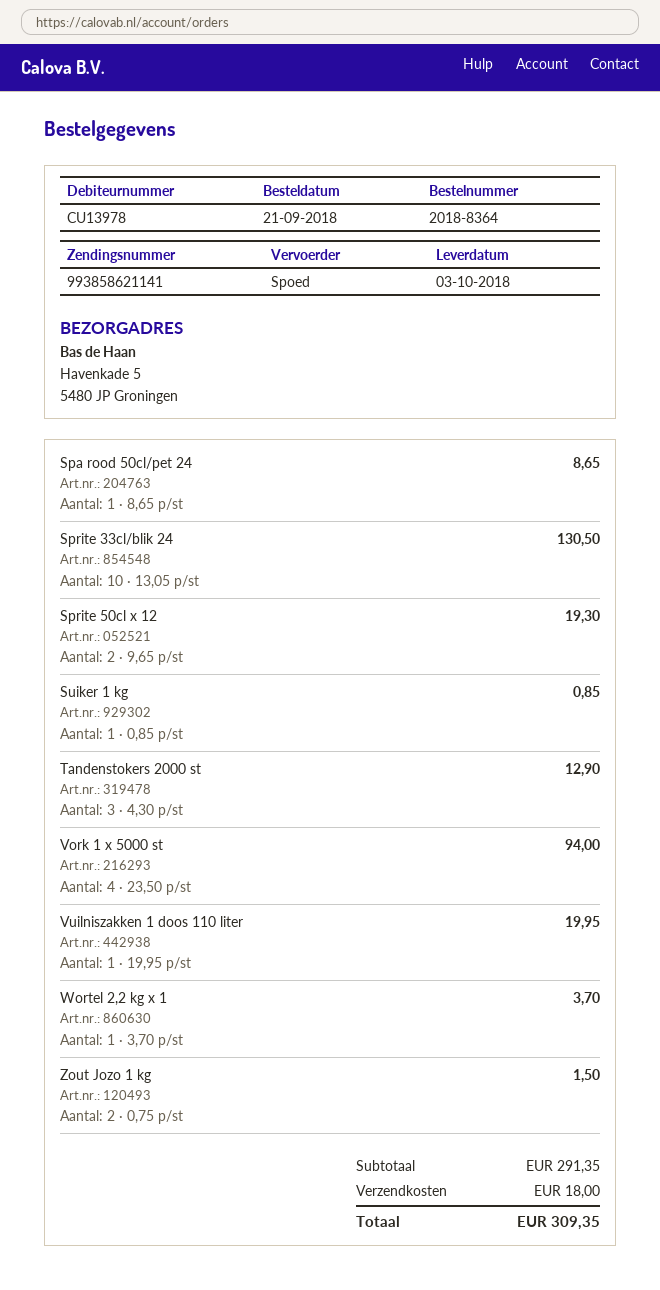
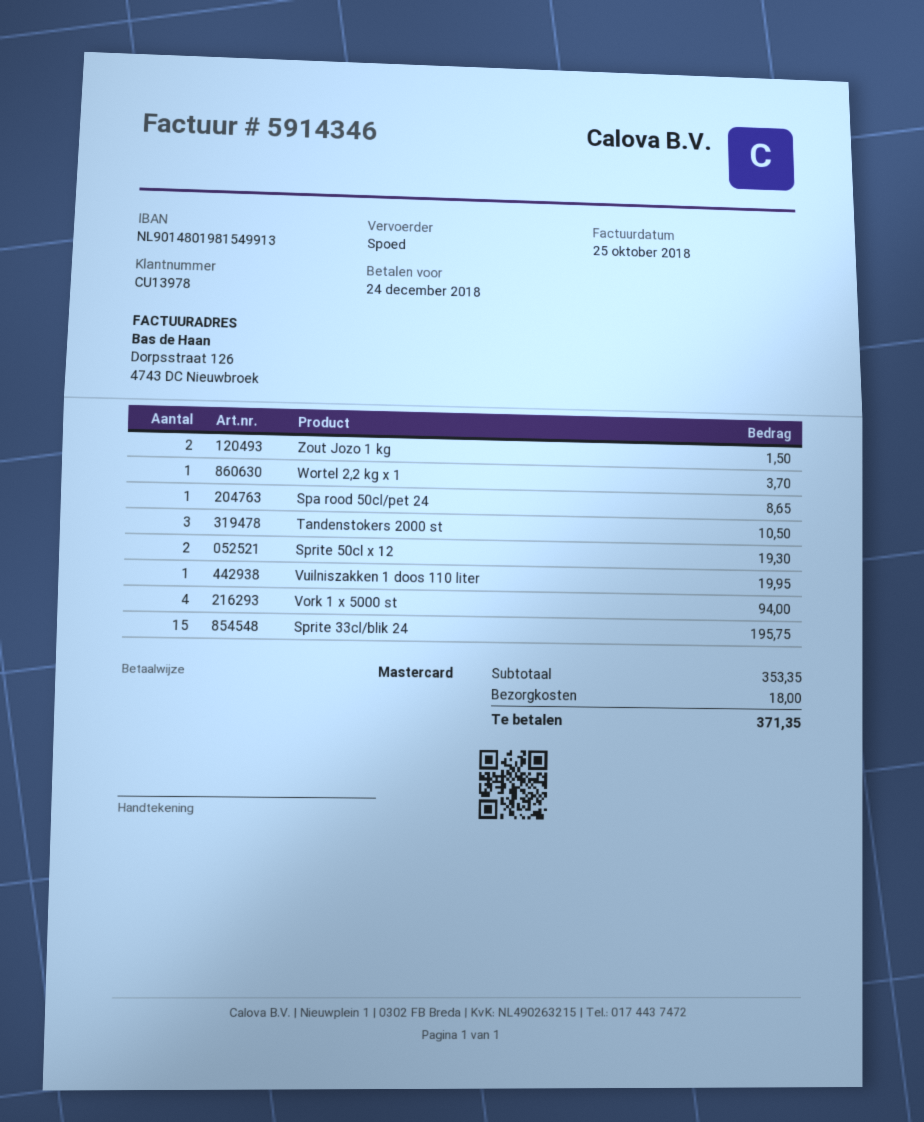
Sprite 33cl/blik 24: 10 for 130.50 -> 15 for 195.75
Suiker 1 kg: 1 for 0.85 -> none
Tandenstokers 2000 st: 3 for 12.90 -> 3 for 10.50
subtotal: 291.35 -> 353.35
total: 309.35 -> 371.35

